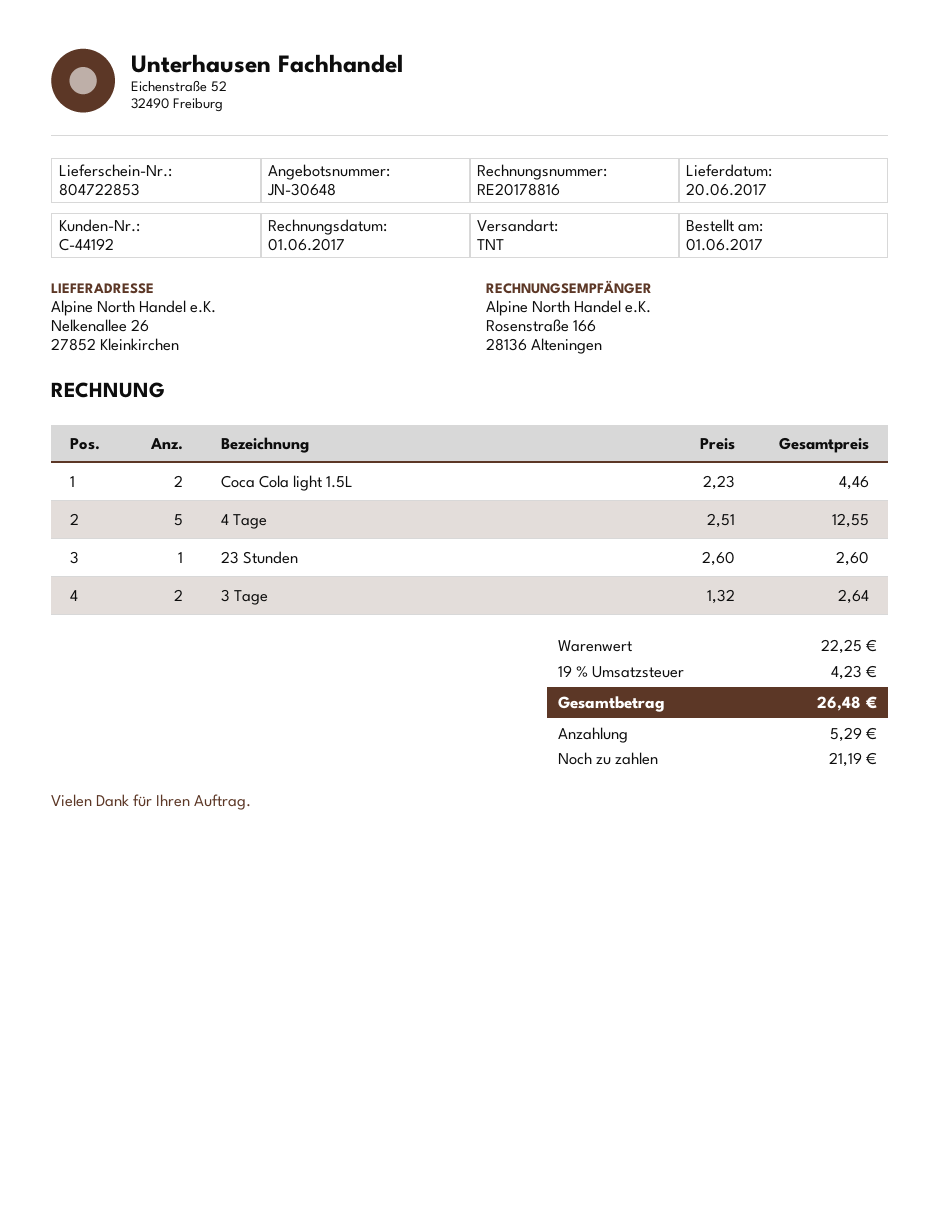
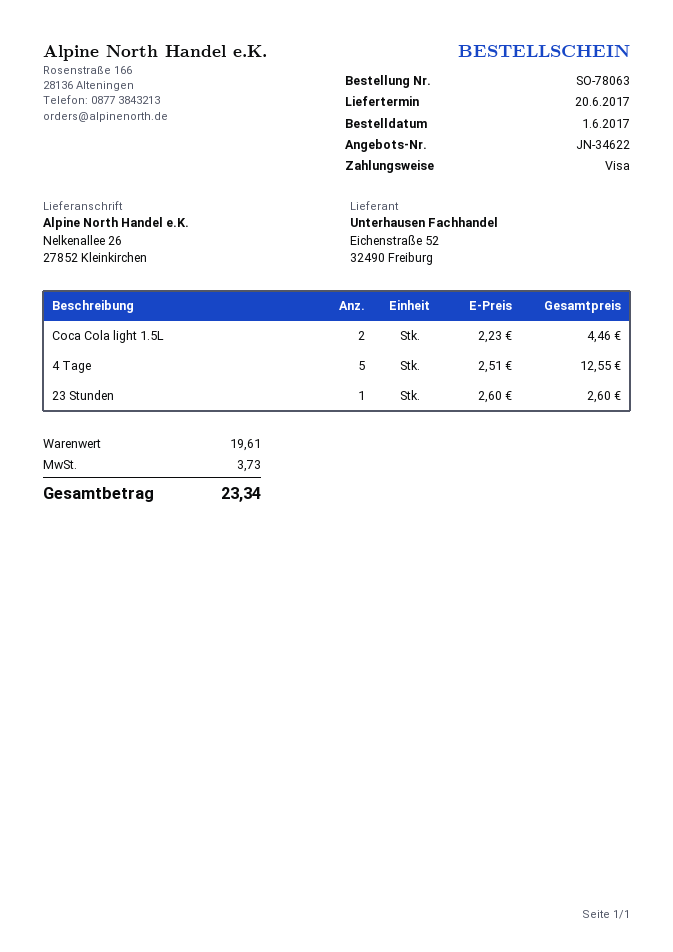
quote number: JN-30648 -> JN-34622
3 Tage: 2 x 1.32 = 2.64 -> none
subtotal: 22.25 -> 19.61
tax: 4.23 -> 3.73
total: 26.48 -> 23.34

